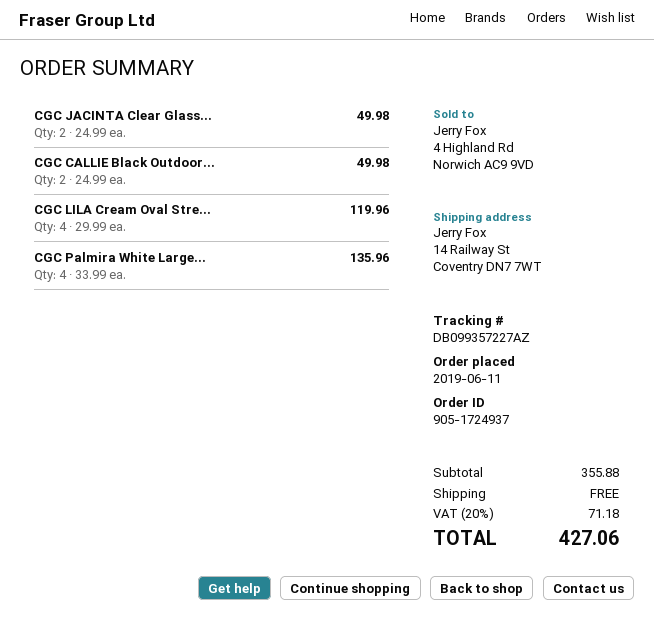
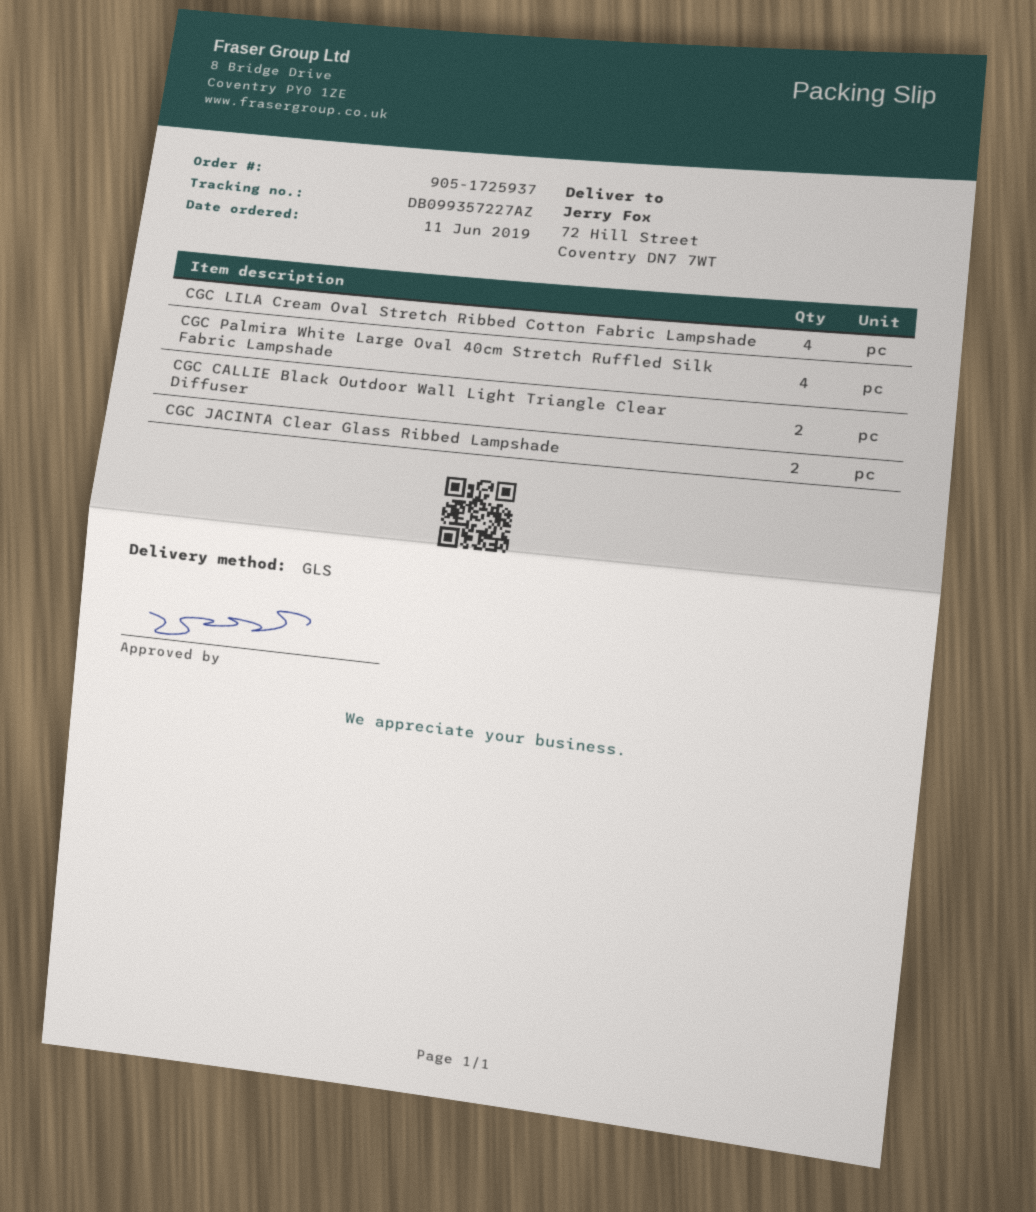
order number: 905-1724937 -> 905-1725937
ship to: 14 Railway St, Coventry DN7 7WT -> 72 Hill Street, Coventry DN7 7WT

